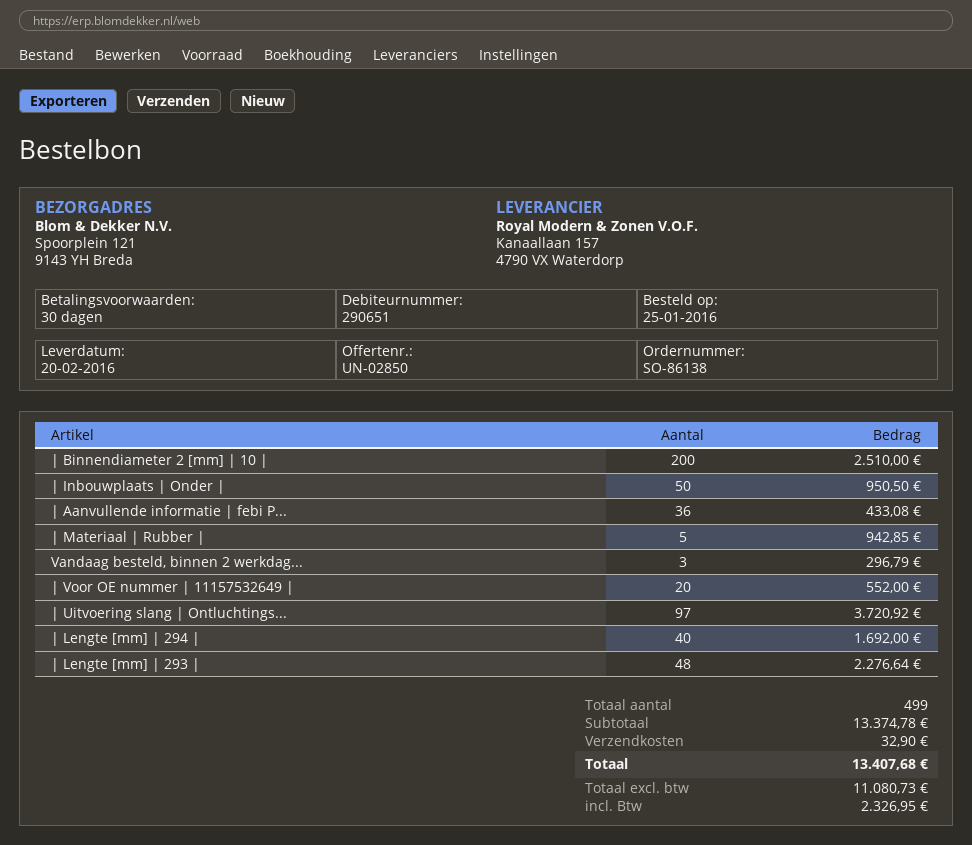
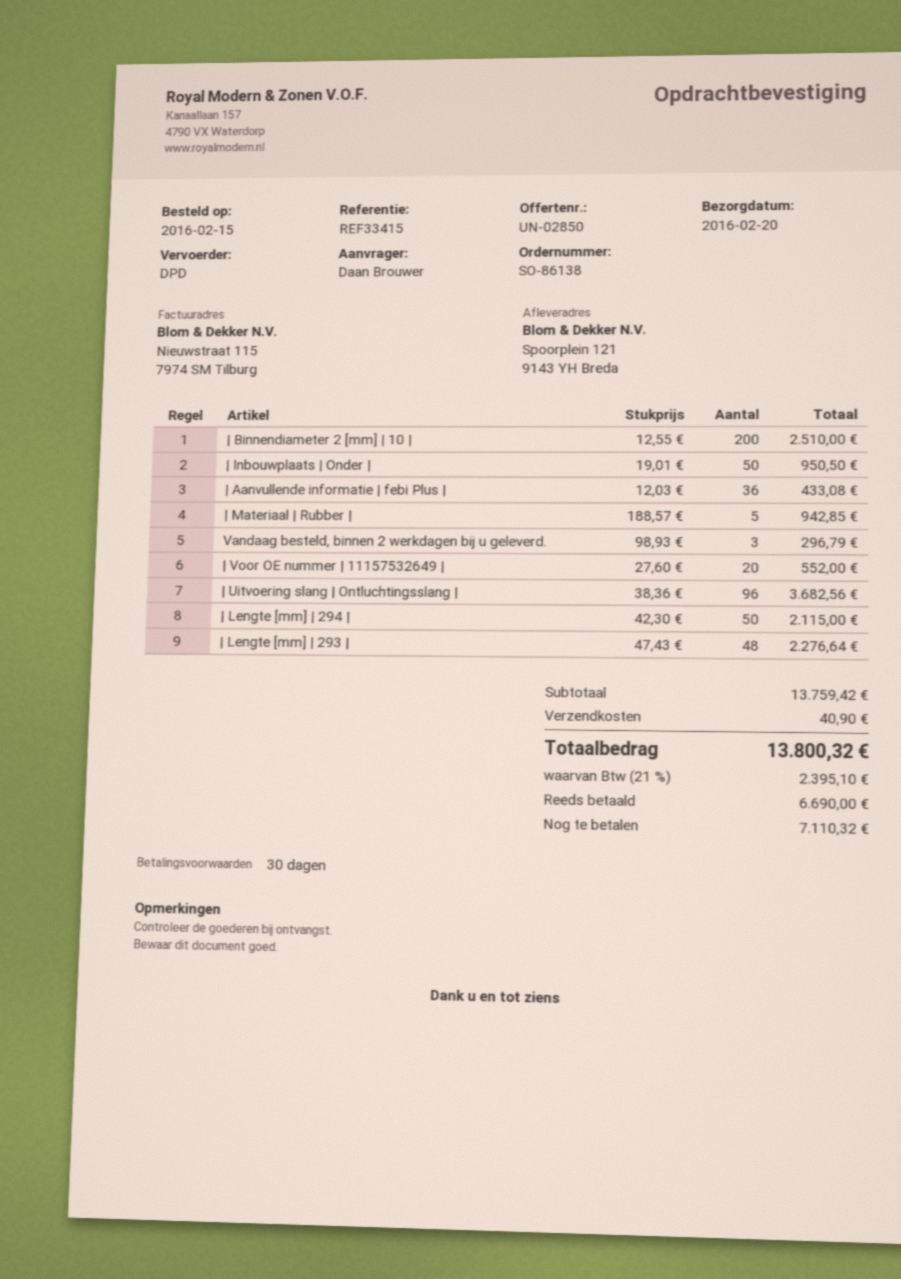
order date: 2016-01-25 -> 2016-02-15
| Uitvoering slang | Ontluchtings...: 97 for 3720.92 -> 96 for 3682.56
| Lengte [mm] | 294 |: 40 for 1692.00 -> 50 for 2115.00
subtotal: 13374.78 -> 13759.42
shipping: 32.90 -> 40.90
tax: 2326.95 -> 2395.10
total: 13407.68 -> 13800.32

